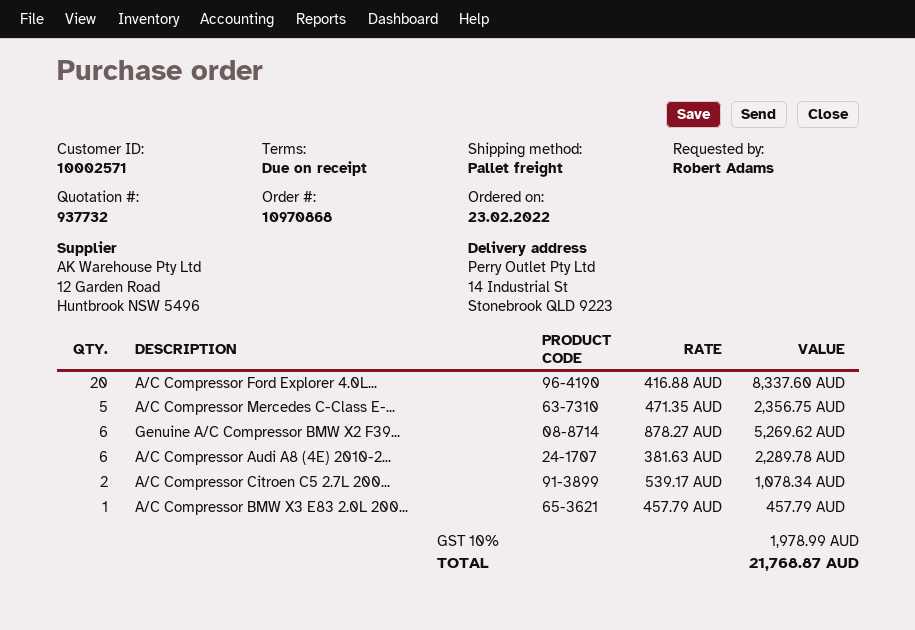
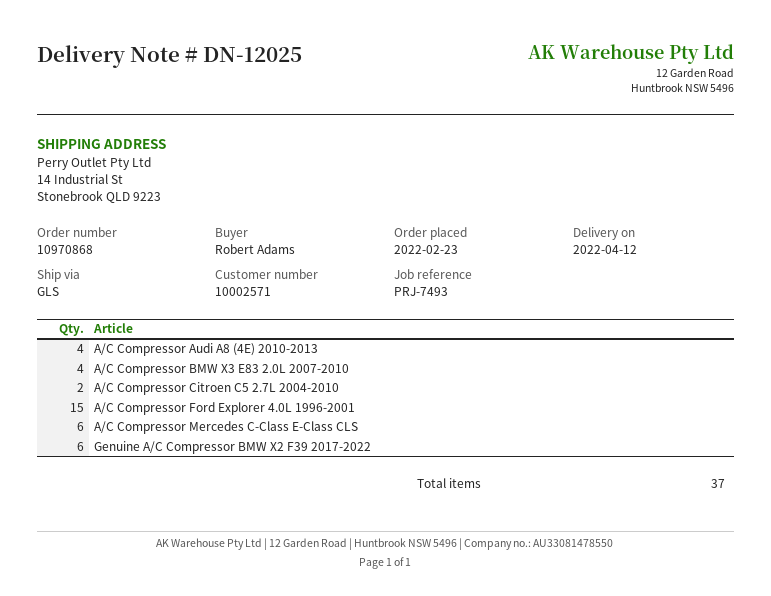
shipping method: pallet freight -> GLS
A/C Compressor Ford Explorer 4.0L...: 20 -> 15
A/C Compressor Mercedes C-Class E-...: 5 -> 6
A/C Compressor Audi A8 (4E) 2010-2...: 6 -> 4
A/C Compressor BMW X3 E83 2.0L 200...: 1 -> 4

